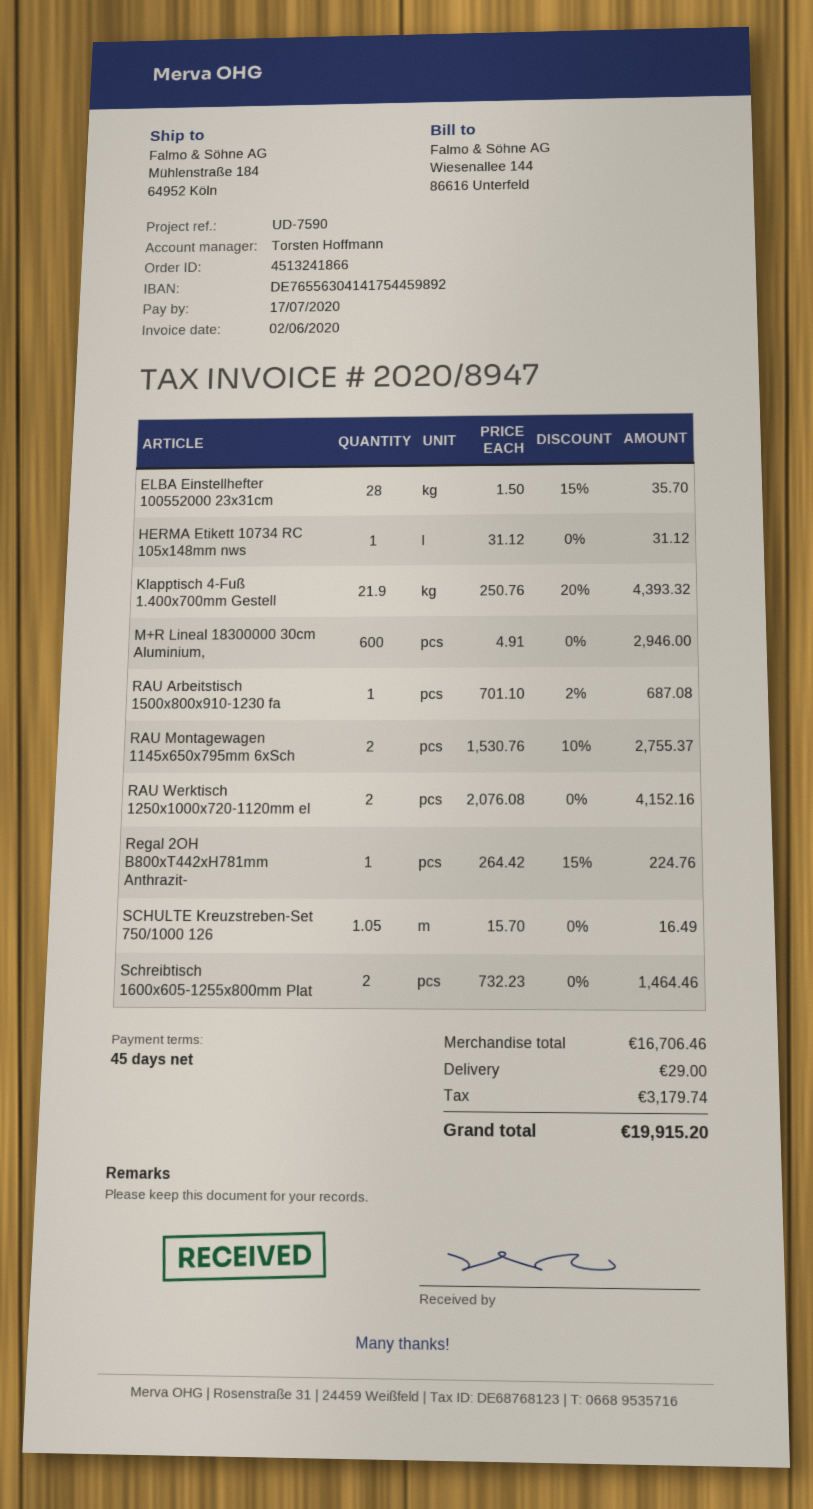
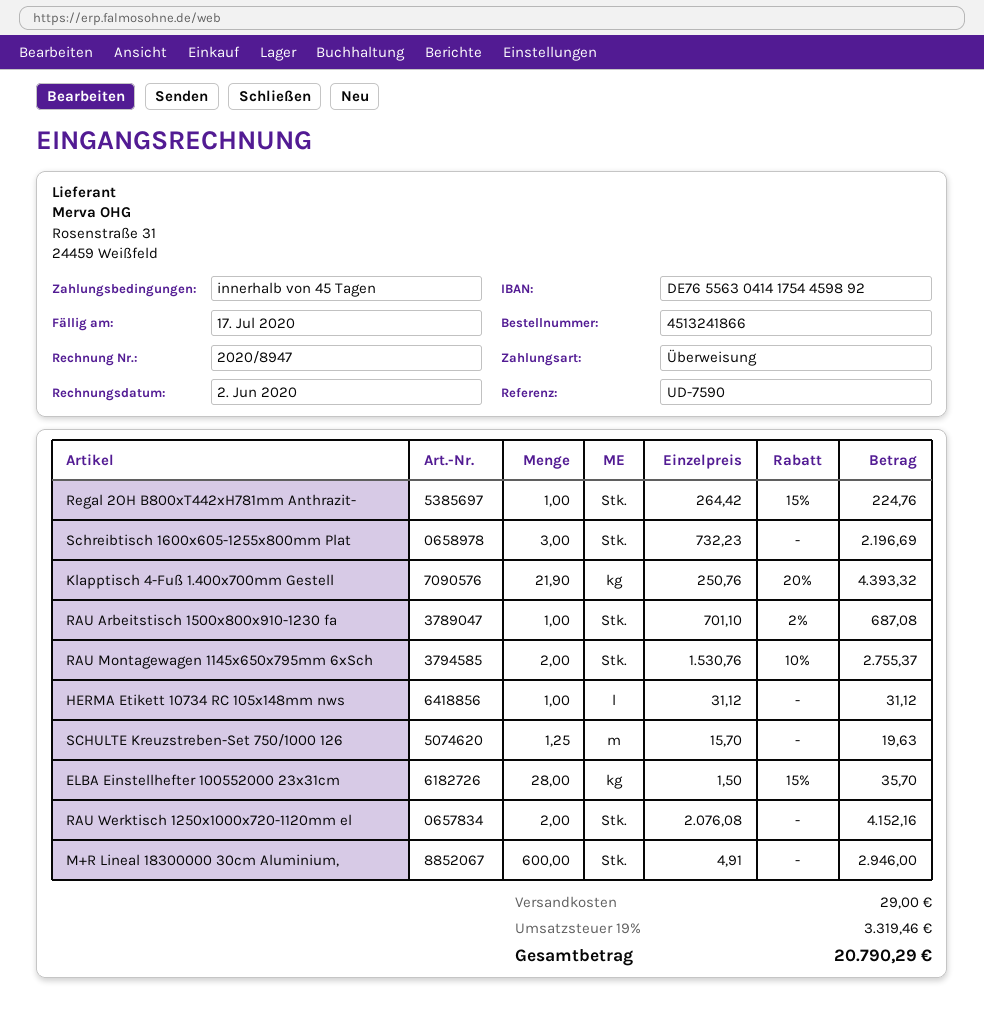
SCHULTE Kreuzstreben-Set 750/1000 126: 1.05 x 15.70 = 16.49 -> 1.25 x 15.70 = 19.63
Schreibtisch 1600x605-1255x800mm Plat: 2 x 732.23 = 1464.46 -> 3 x 732.23 = 2196.69
tax: 3179.74 -> 3319.46
total: 19915.20 -> 20790.29

